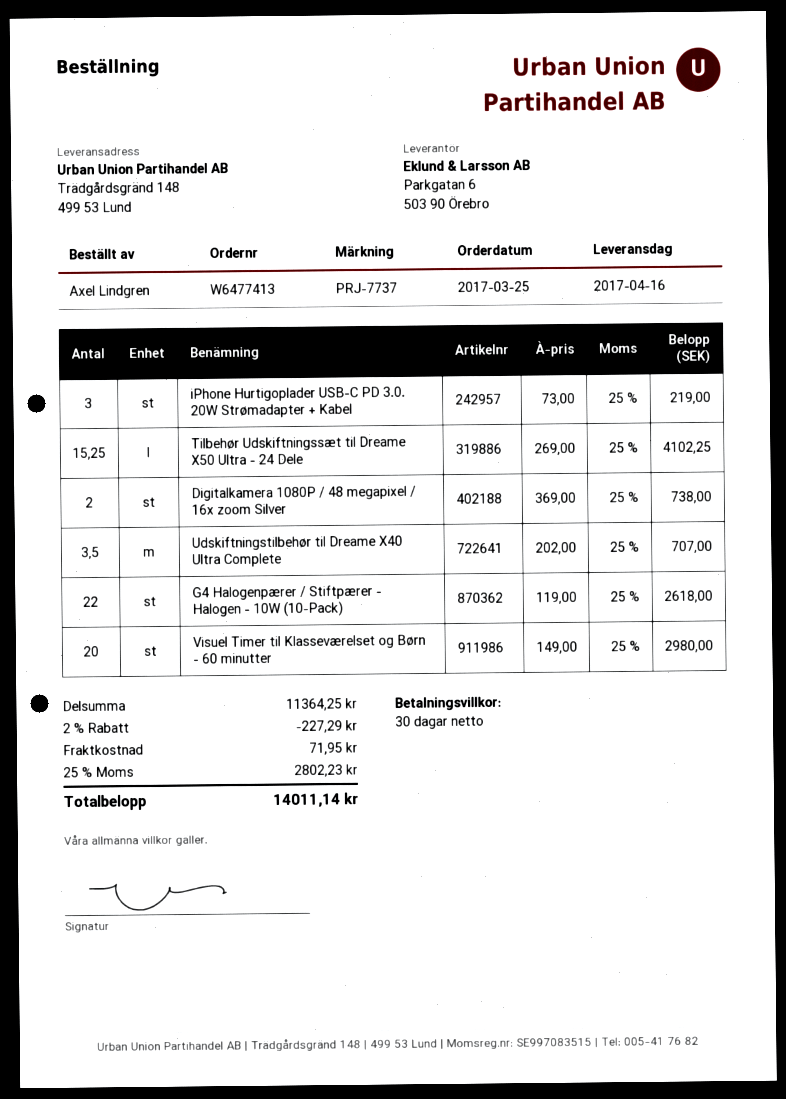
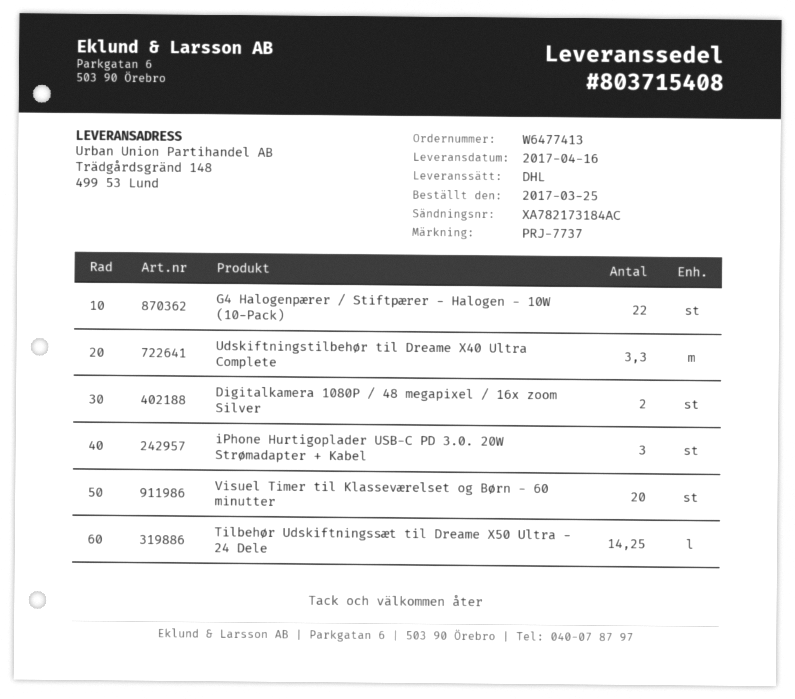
Tilbehør Udskiftningssæt til Dreame X50 Ultra - 24 Dele: 15.25 -> 14.25
Udskiftningstilbehør til Dreame X40 Ultra Complete: 3.5 -> 3.3

